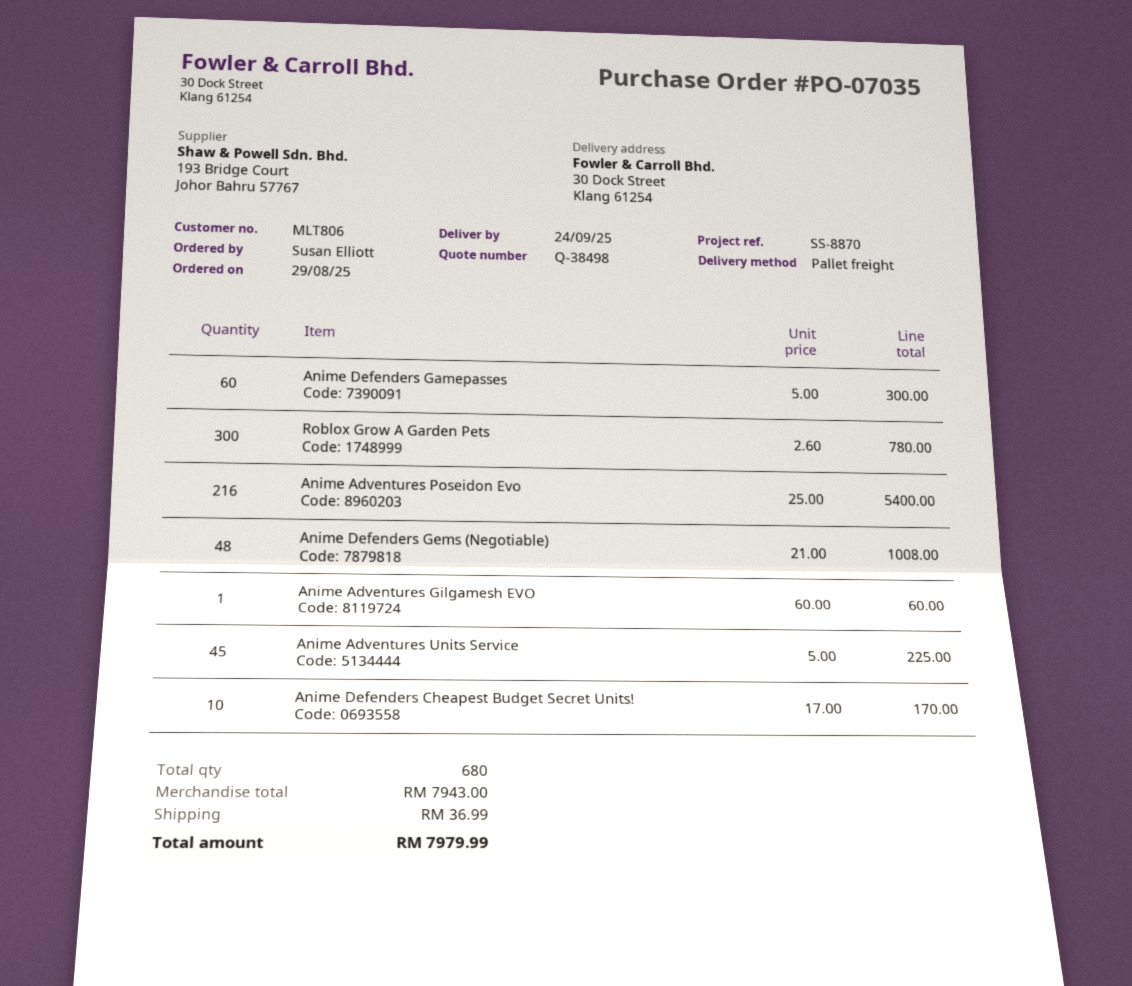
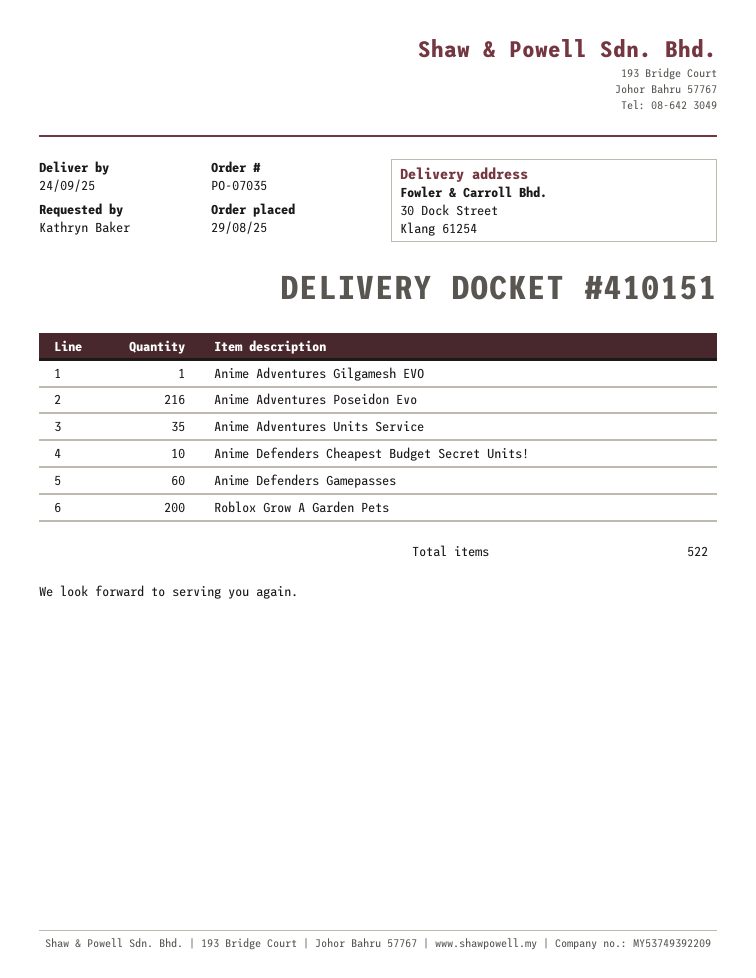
ordered by: Susan Elliott -> Kathryn Baker
Roblox Grow A Garden Pets: 300 -> 200
Anime Defenders Gems (Negotiable): 48 -> none
Anime Adventures Units Service: 45 -> 35
total quantity: 680 -> 522

